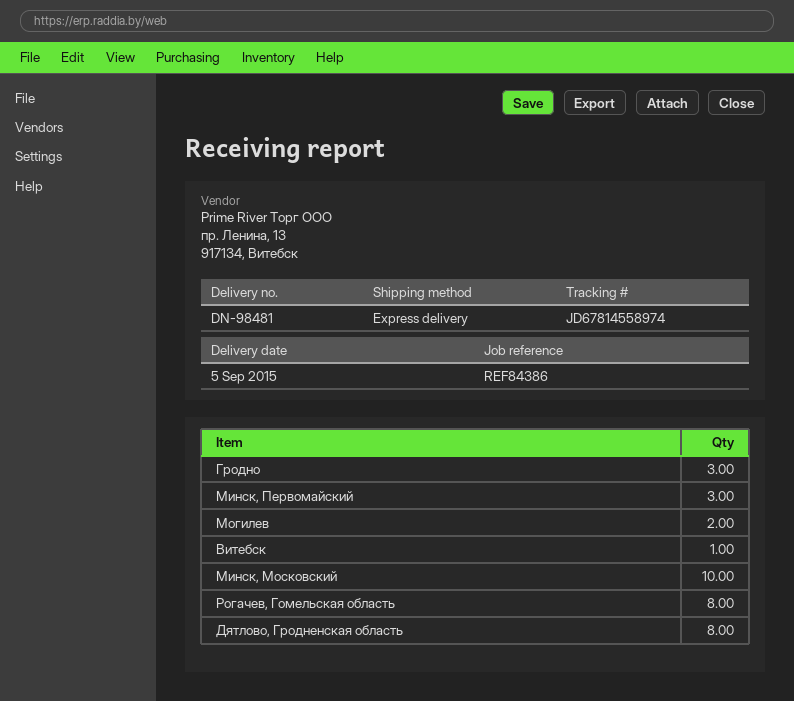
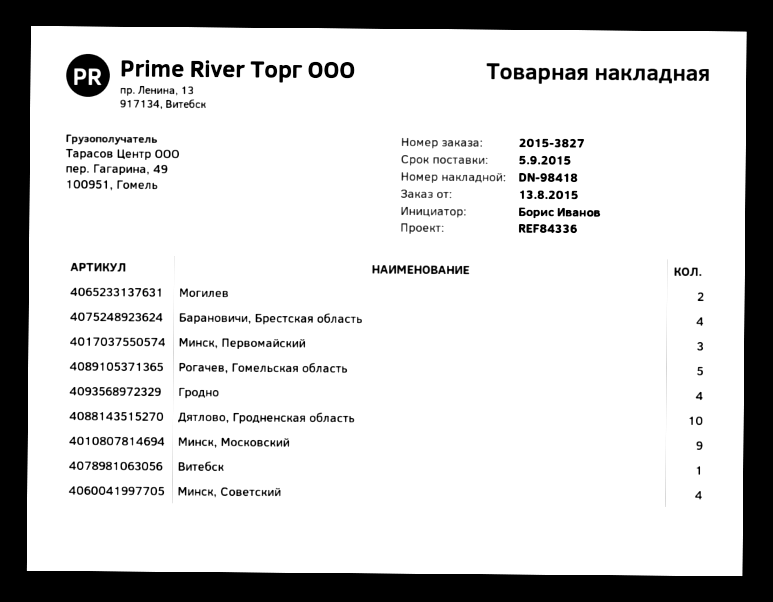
delivery note number: DN-98481 -> DN-98418
reference: REF84386 -> REF84336
Гродно: 3 -> 4
Минск, Московский: 10 -> 9
Рогачев, Гомельская область: 8 -> 5
Дятлово, Гродненская область: 8 -> 10
Барановичи, Брестская область: none -> 4
Минск, Советский: none -> 4

